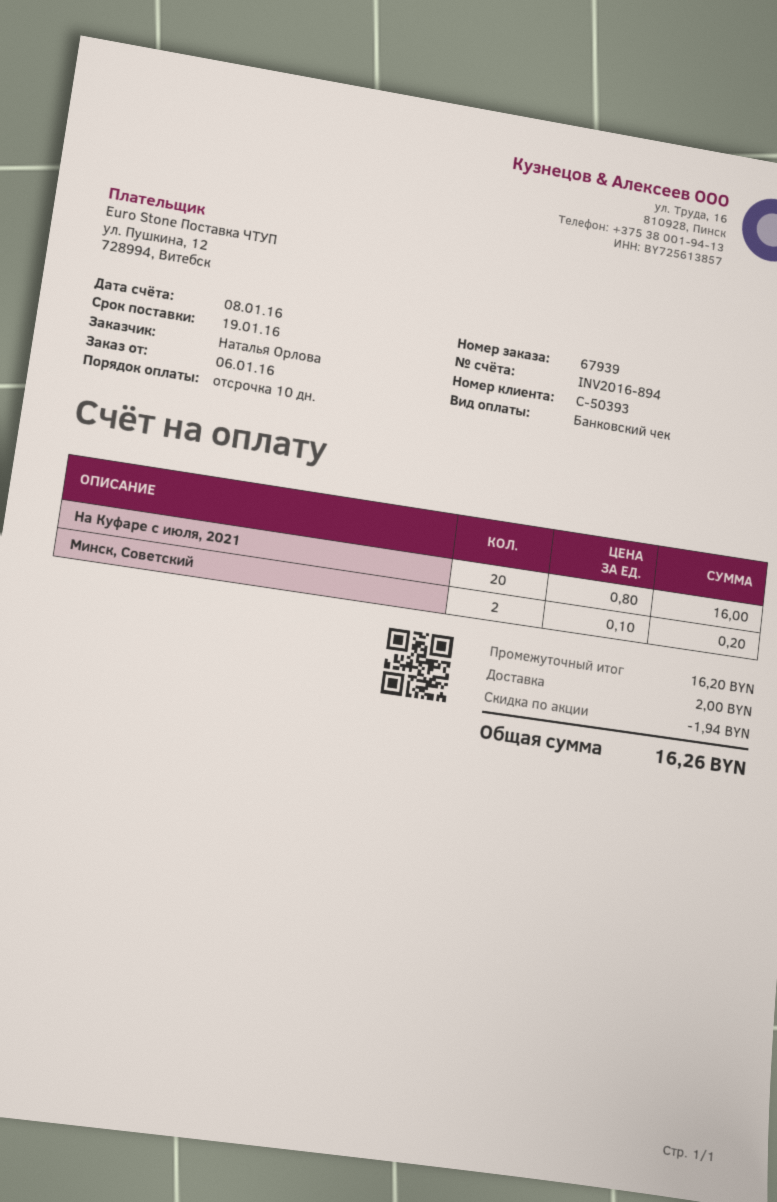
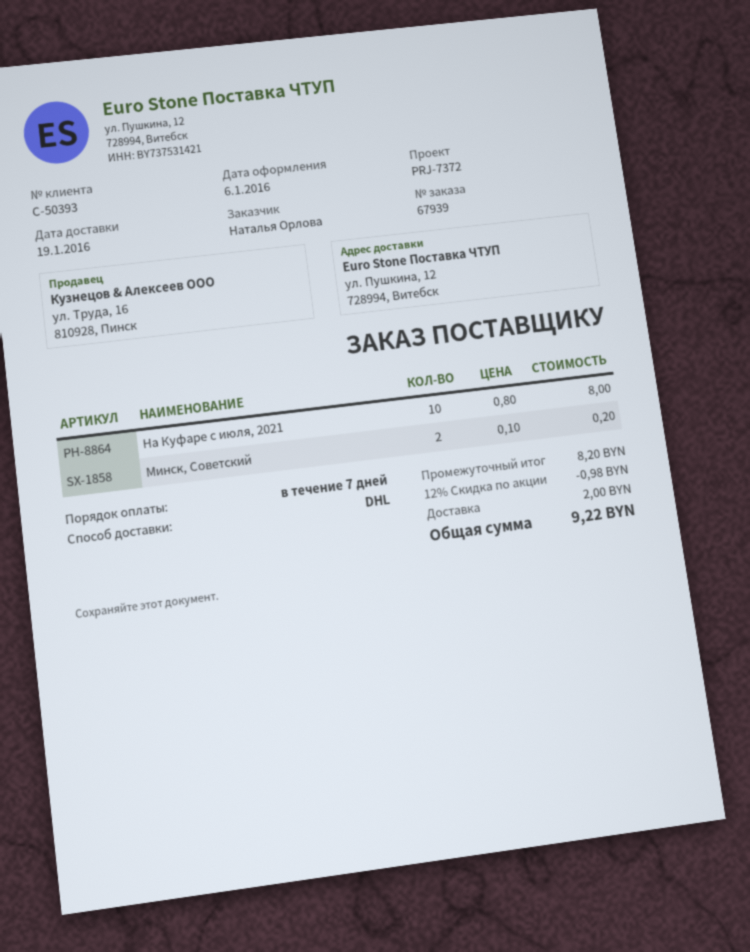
payment terms: 10 days -> 7 days
На Куфаре с июля, 2021: 20 x 0.80 = 16.00 -> 10 x 0.80 = 8.00
subtotal: 16.20 -> 8.20
discount: 1.94 -> 0.98
total: 16.26 -> 9.22

